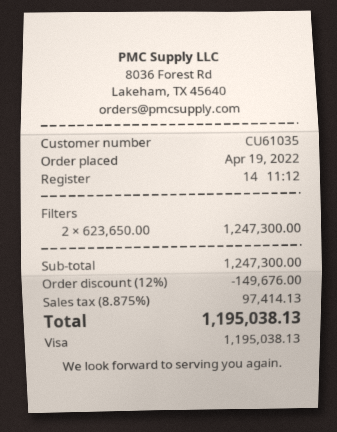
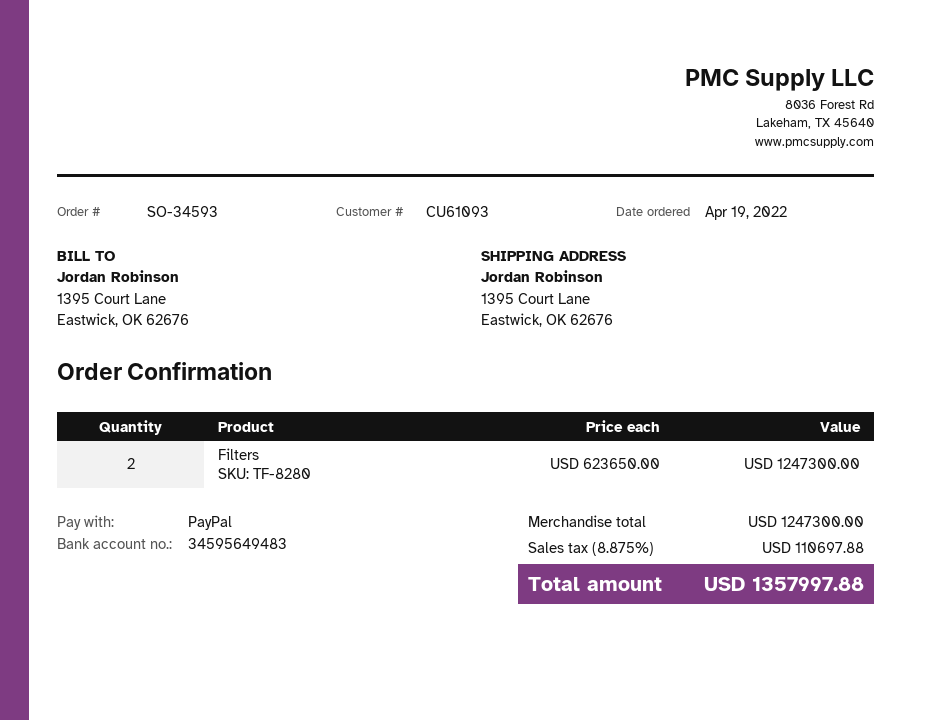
customer number: CU61035 -> CU61093
payment method: Visa -> PayPal
discount: 12% = 149676.00 -> none
tax: 8.875% = 97414.13 -> 8.875% = 110697.88
total: 1195038.13 -> 1357997.88

